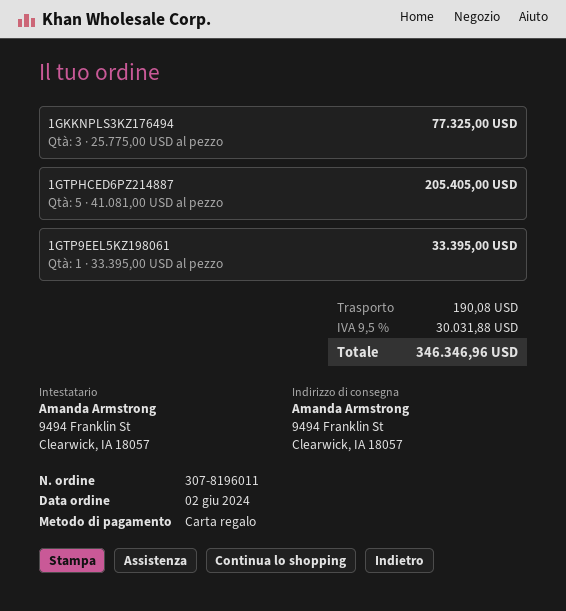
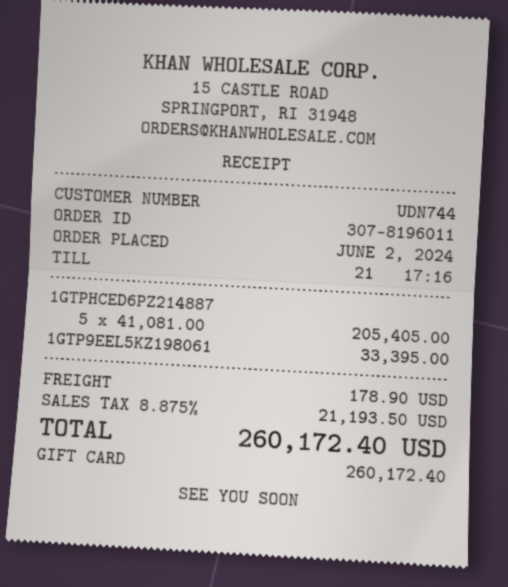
1GKKNPLS3KZ176494: 3 x 25775.00 = 77325.00 -> none
shipping: 190.08 -> 178.90
tax: 9.5% = 30031.88 -> 8.875% = 21193.50
total: 346346.96 -> 260172.40

